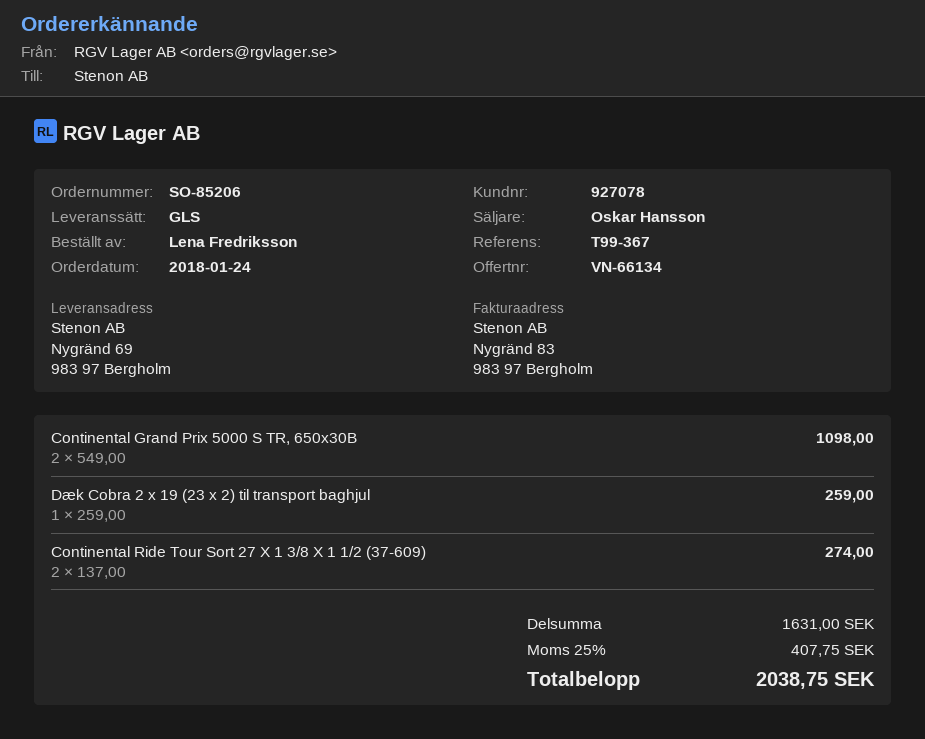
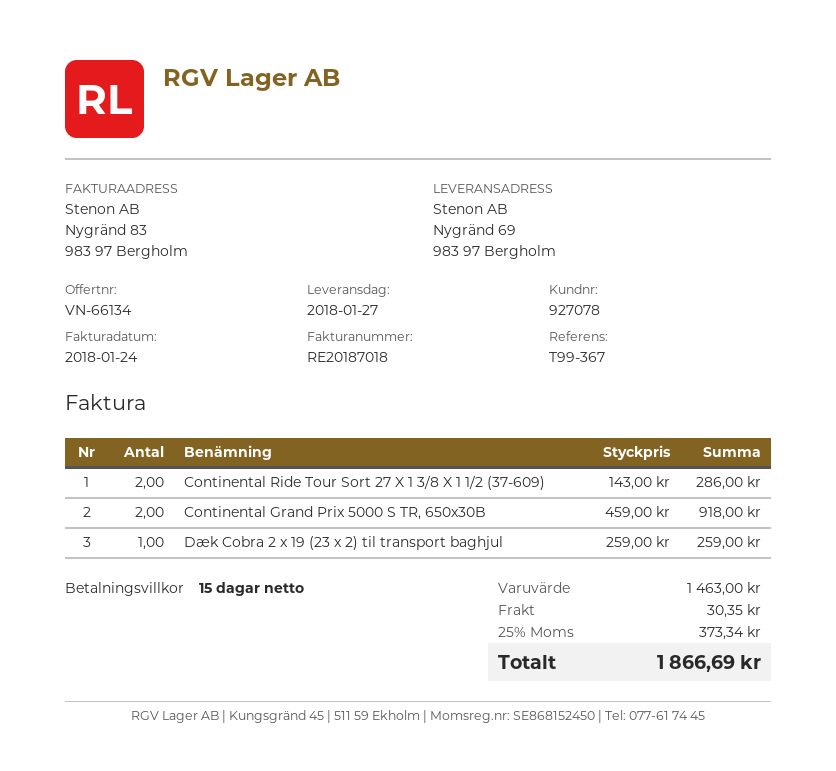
Continental Grand Prix 5000 S TR, 650x30B: 2 x 549.00 = 1098.00 -> 2 x 459.00 = 918.00
Continental Ride Tour Sort 27 X 1 3/8 X 1 1/2 (37-609): 2 x 137.00 = 274.00 -> 2 x 143.00 = 286.00
subtotal: 1631.00 -> 1463.00
shipping: none -> 30.35
tax: 25% = 407.75 -> 25% = 373.34
total: 2038.75 -> 1866.69

